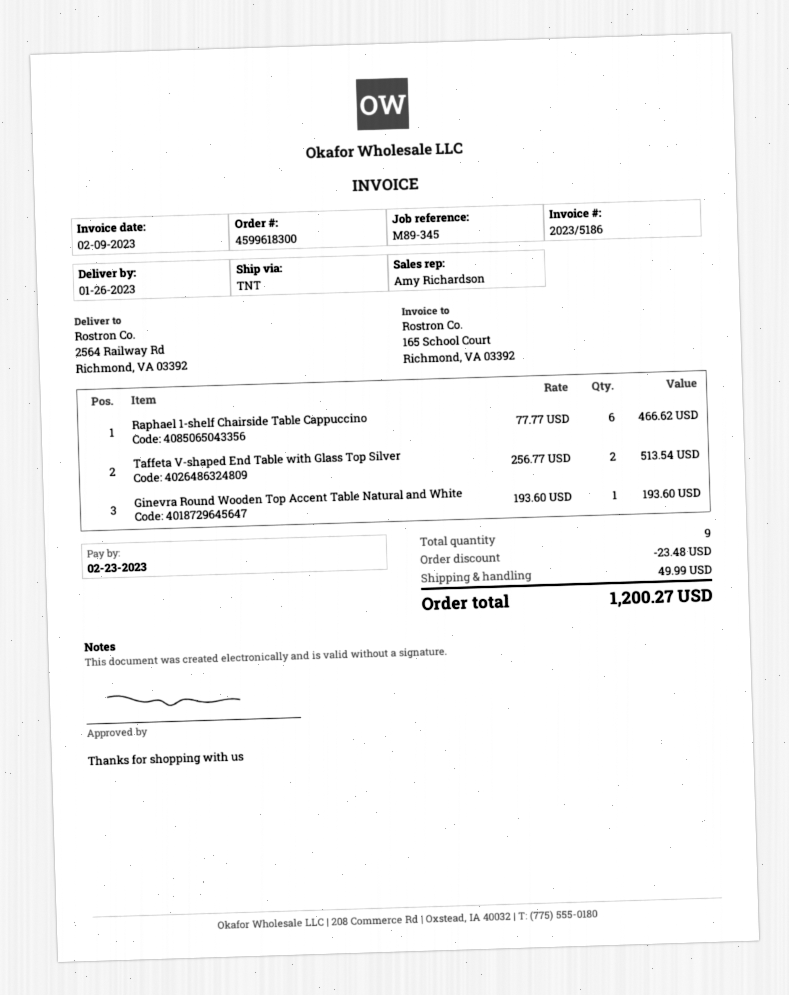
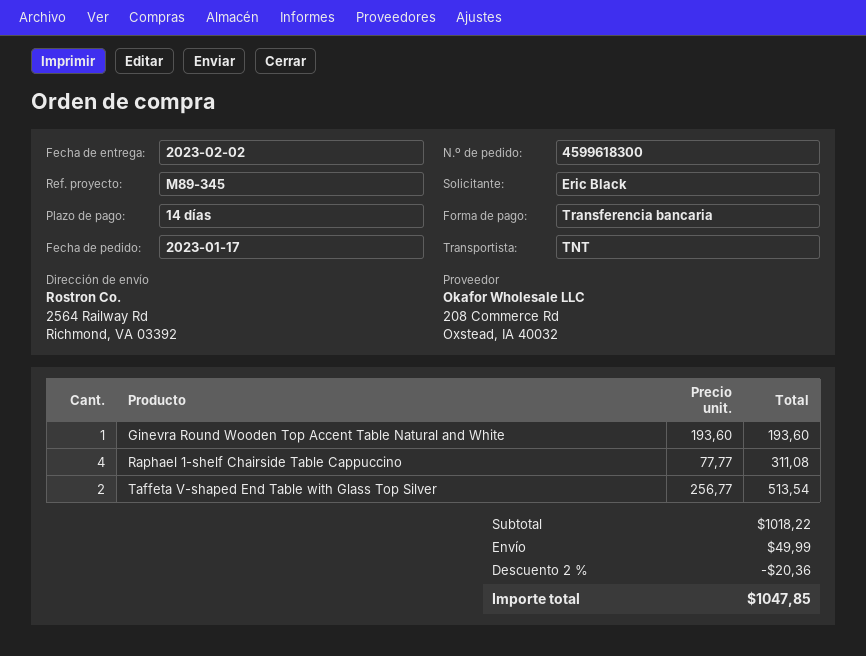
delivery date: 2023-01-26 -> 2023-02-02
Raphael 1-shelf Chairside Table Cappuccino: 6 x 77.77 = 466.62 -> 4 x 77.77 = 311.08
discount: 23.48 -> 20.36
total: 1200.27 -> 1047.85

